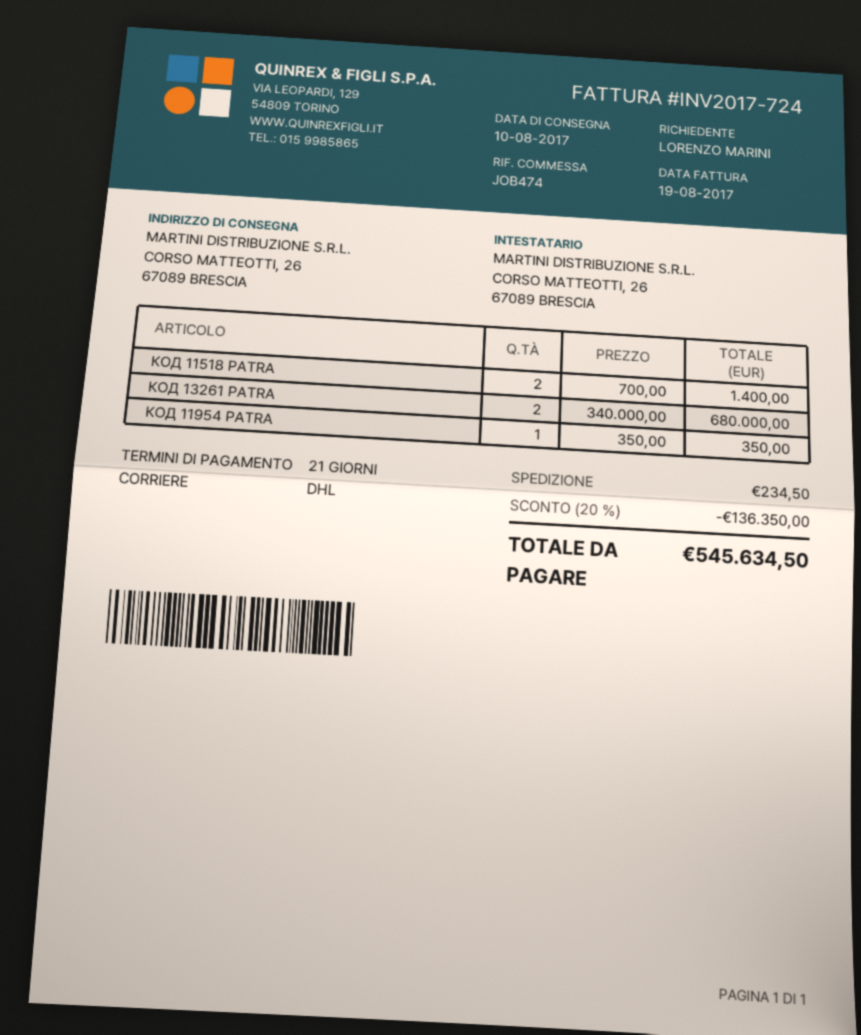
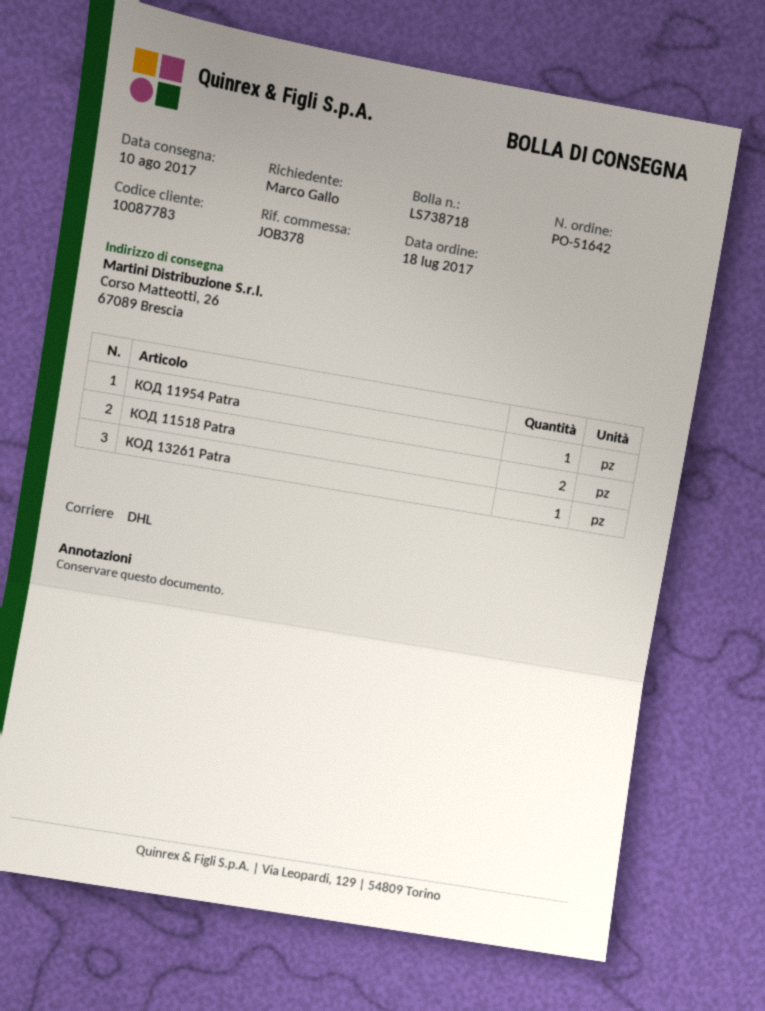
reference: JOB474 -> JOB378
ordered by: LORENZO MARINI -> Marco Gallo
КОД 13261 PATRA: 2 -> 1

